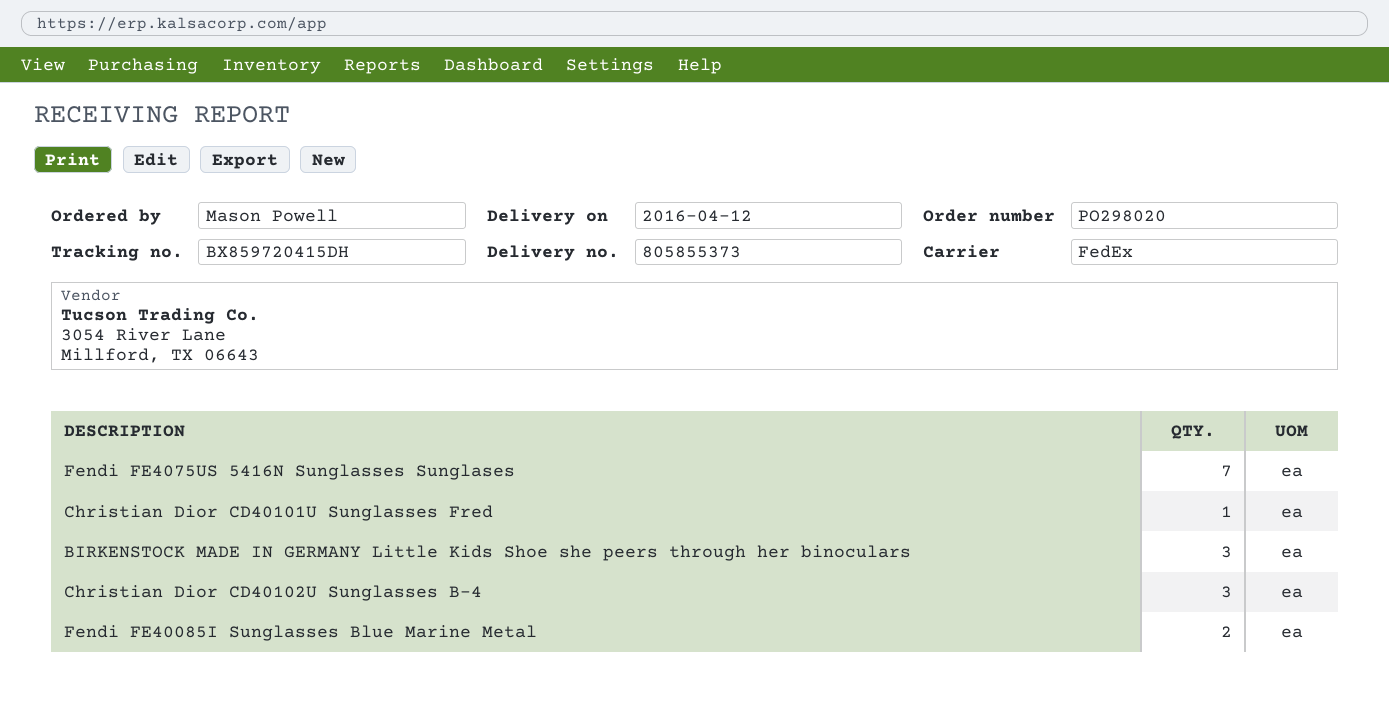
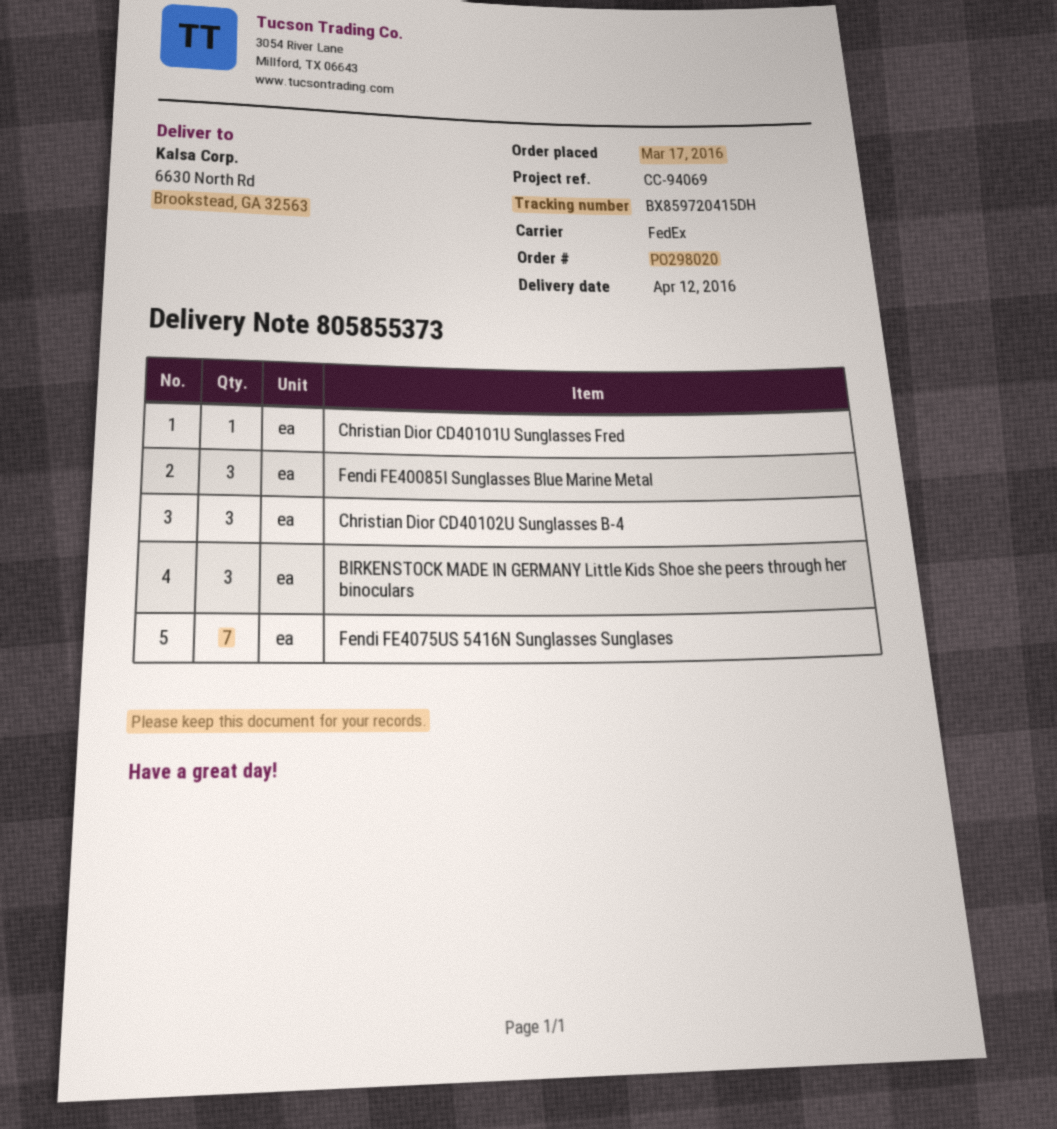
Fendi FE40085I Sunglasses Blue Marine Metal: 2 -> 3

